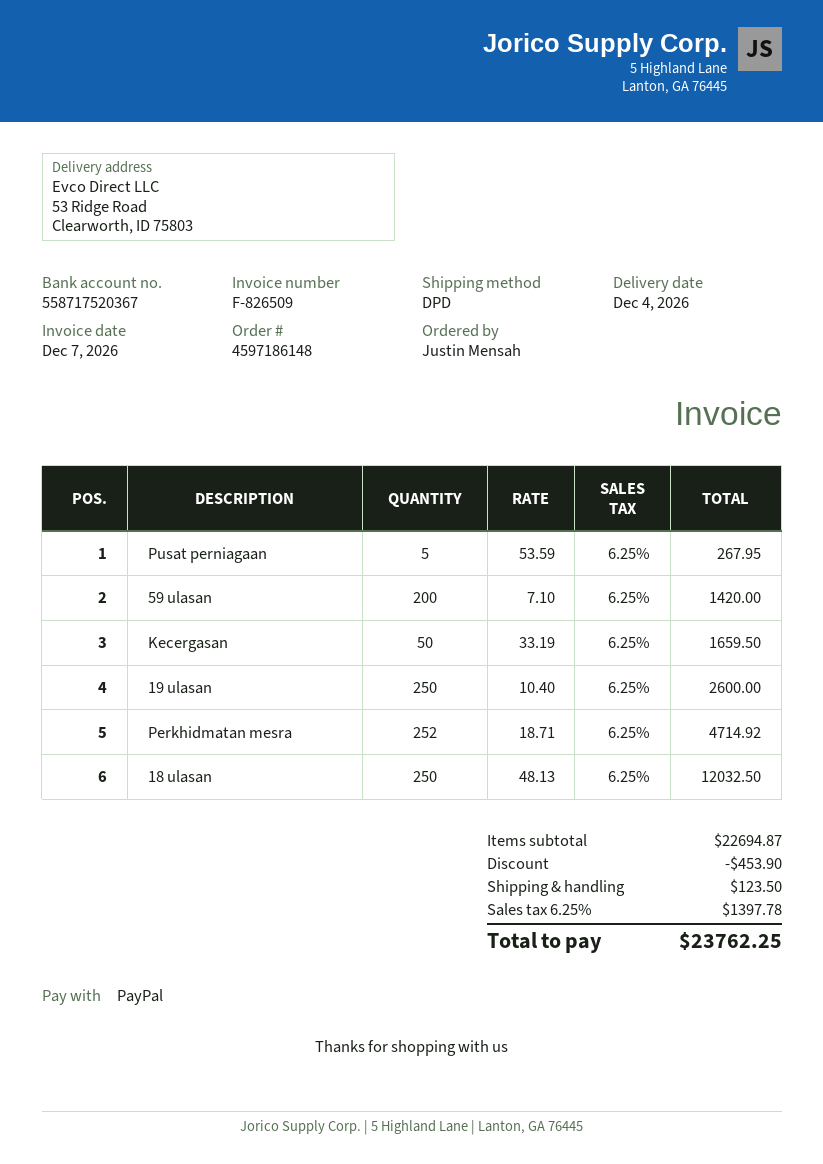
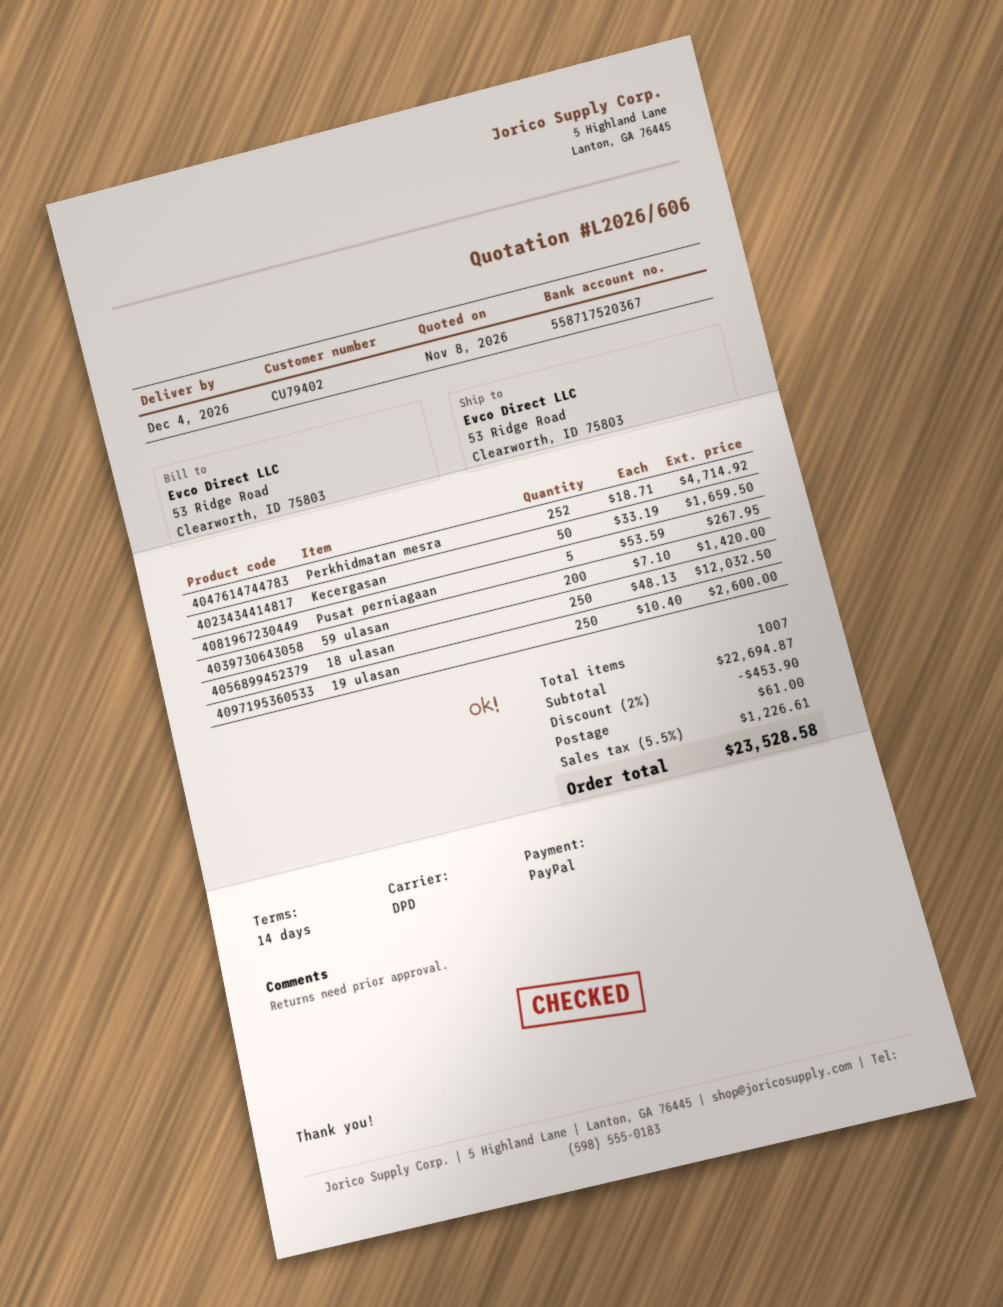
shipping: 123.50 -> 61.00
tax: 6.25% = 1397.78 -> 5.5% = 1226.61
total: 23762.25 -> 23528.58

